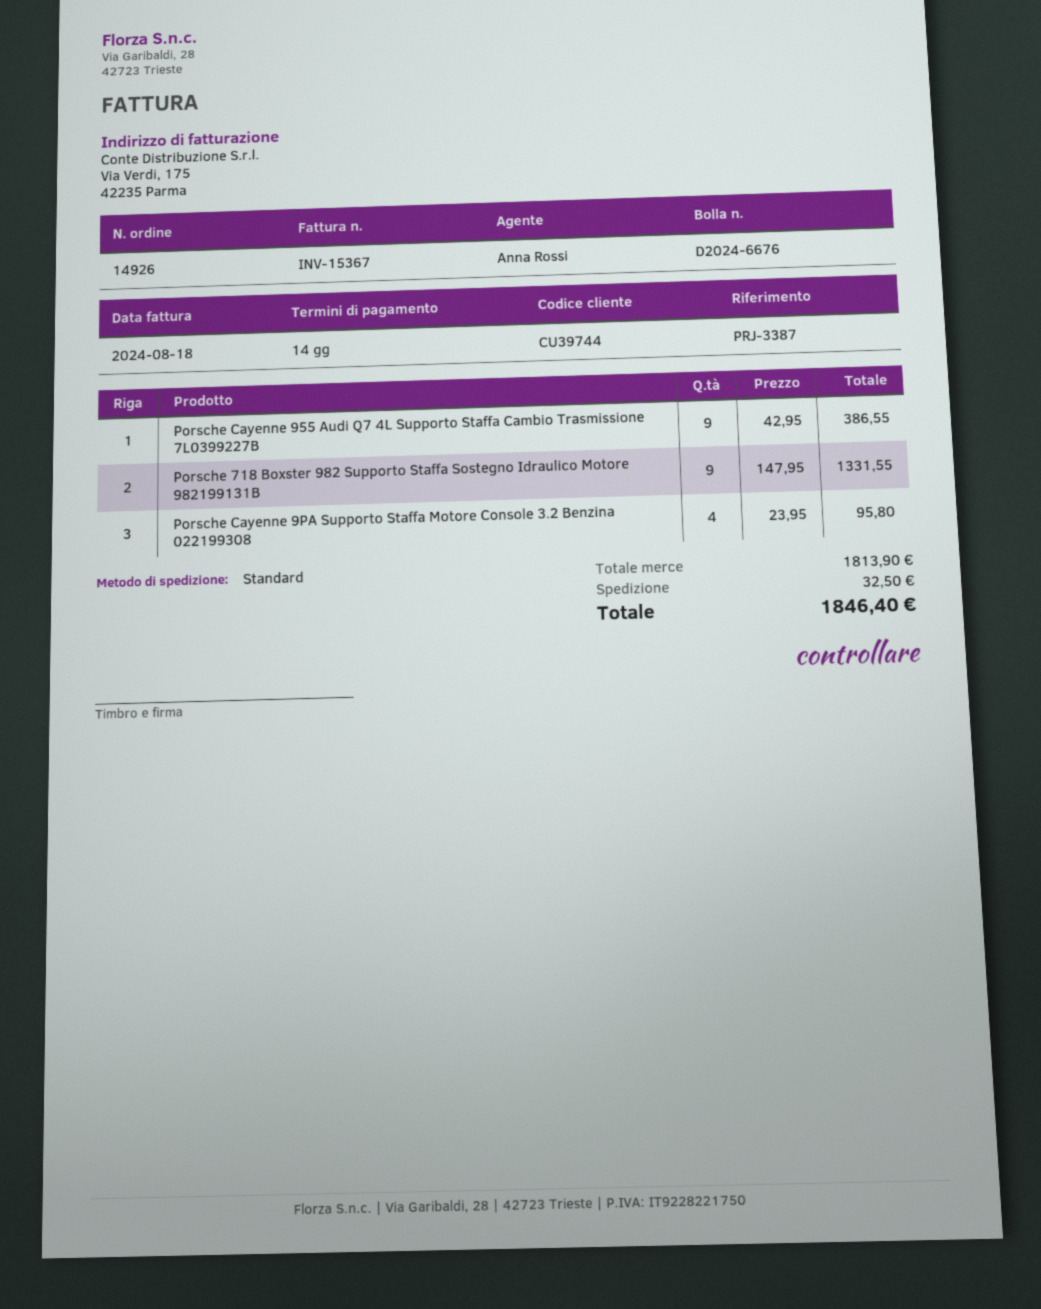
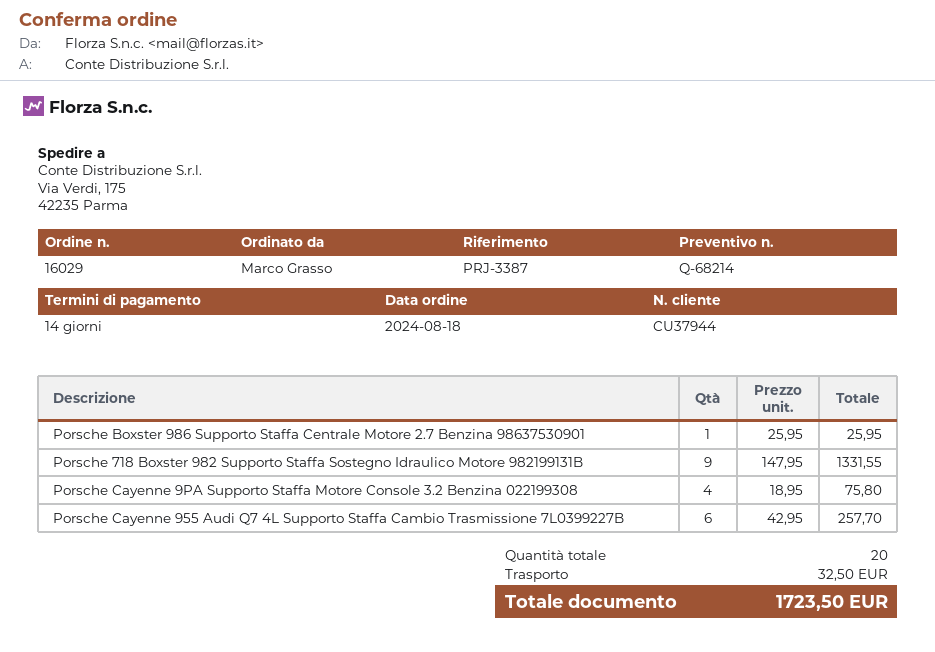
order number: 14926 -> 16029
customer number: CU39744 -> CU37944
Porsche Cayenne 955 Audi Q7 4L Supporto Staffa Cambio Trasmissione 7L0399227B: 9 x 42.95 = 386.55 -> 6 x 42.95 = 257.70
Porsche Cayenne 9PA Supporto Staffa Motore Console 3.2 Benzina 022199308: 4 x 23.95 = 95.80 -> 4 x 18.95 = 75.80
Porsche Boxster 986 Supporto Staffa Centrale Motore 2.7 Benzina 98637530901: none -> 1 x 25.95 = 25.95
total: 1846.40 -> 1723.50

